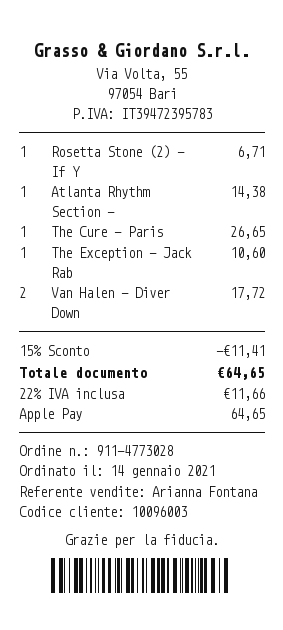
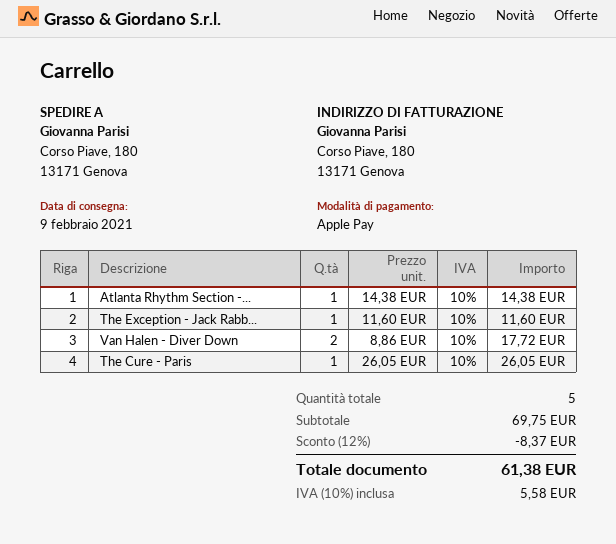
Rosetta Stone (2) - If Y: 1 for 6.71 -> none
The Cure - Paris: 1 for 26.65 -> 1 for 26.05
The Exception - Jack Rab: 1 for 10.60 -> 1 for 11.60
discount: 15% = 11.41 -> 12% = 8.37
tax: 22% = 11.66 -> 10% = 5.58
total: 64.65 -> 61.38

